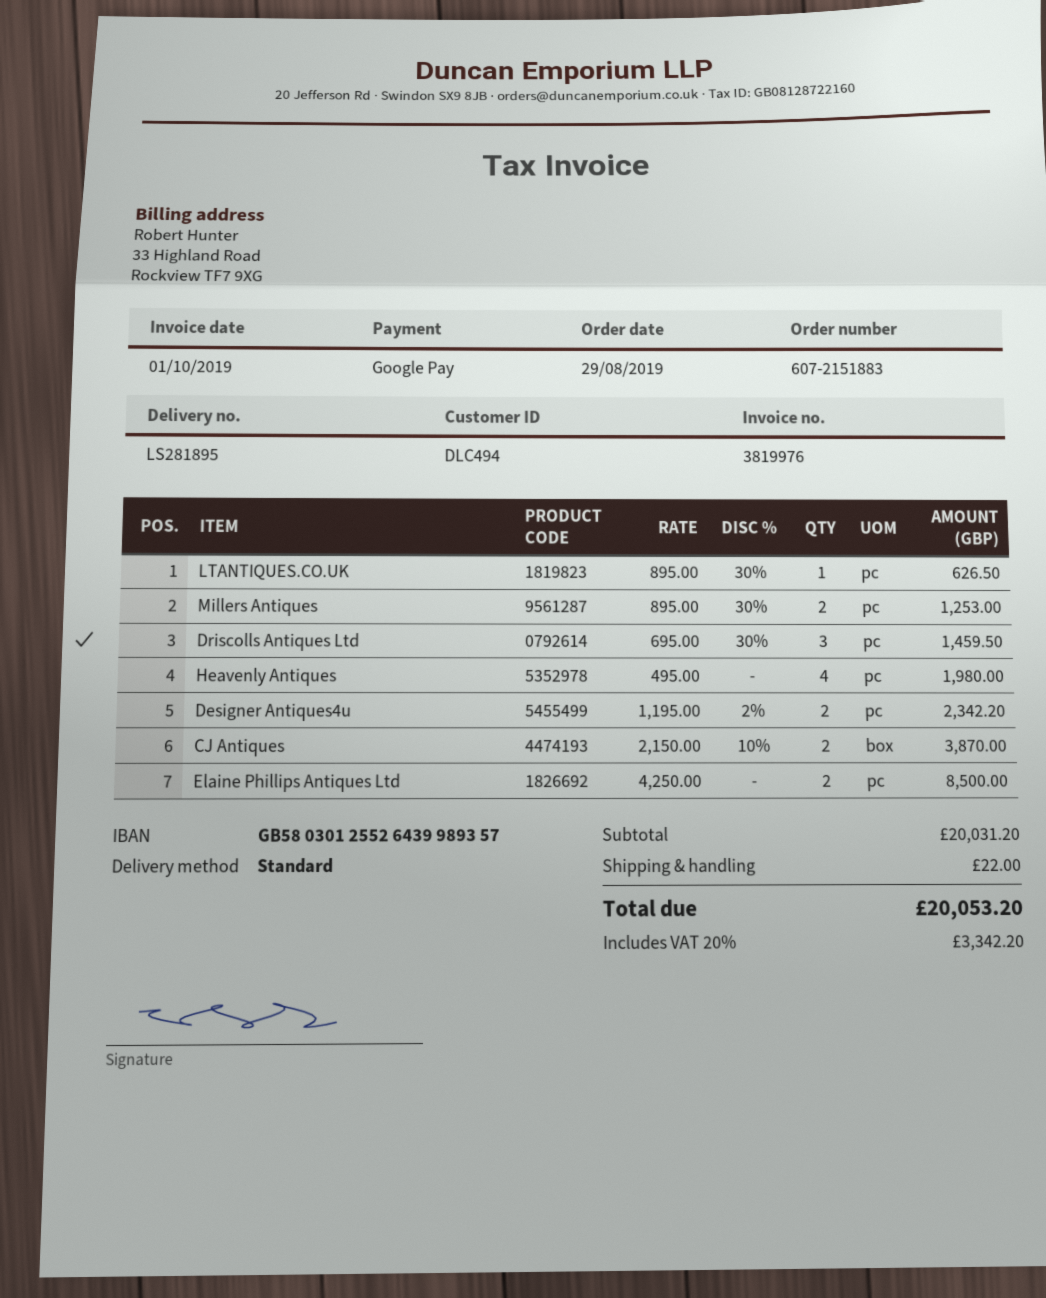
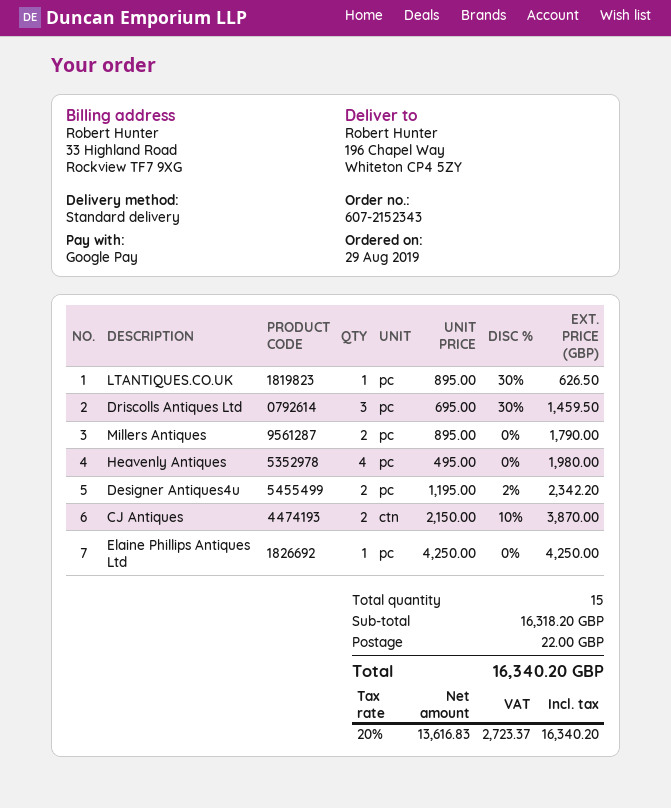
order number: 607-2151883 -> 607-2152343
Millers Antiques: 2 x 895.00 - 30% = 1253.00 -> 2 x 895.00 = 1790.00
Elaine Phillips Antiques Ltd: 2 x 4250.00 = 8500.00 -> 1 x 4250.00 = 4250.00
subtotal: 20031.20 -> 16318.20
tax: 20% = 3342.20 -> 20% = 2723.37
total: 20053.20 -> 16340.20

